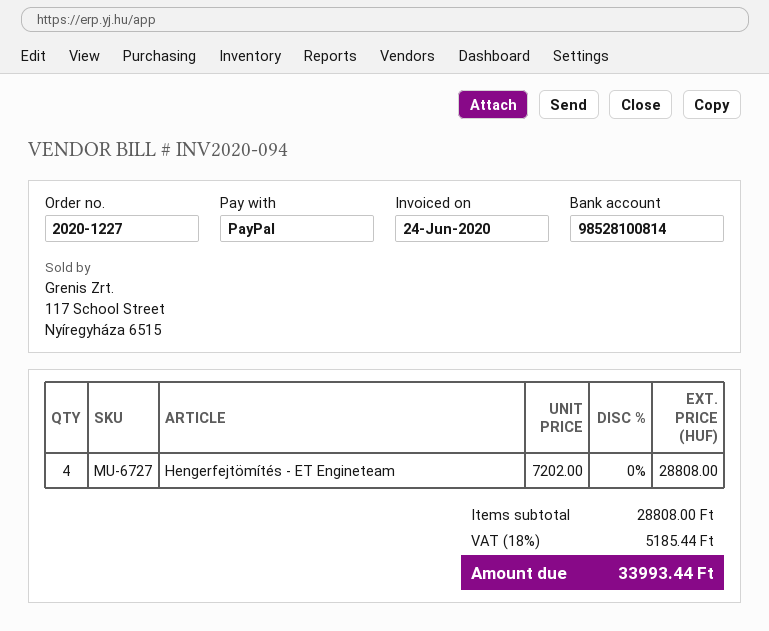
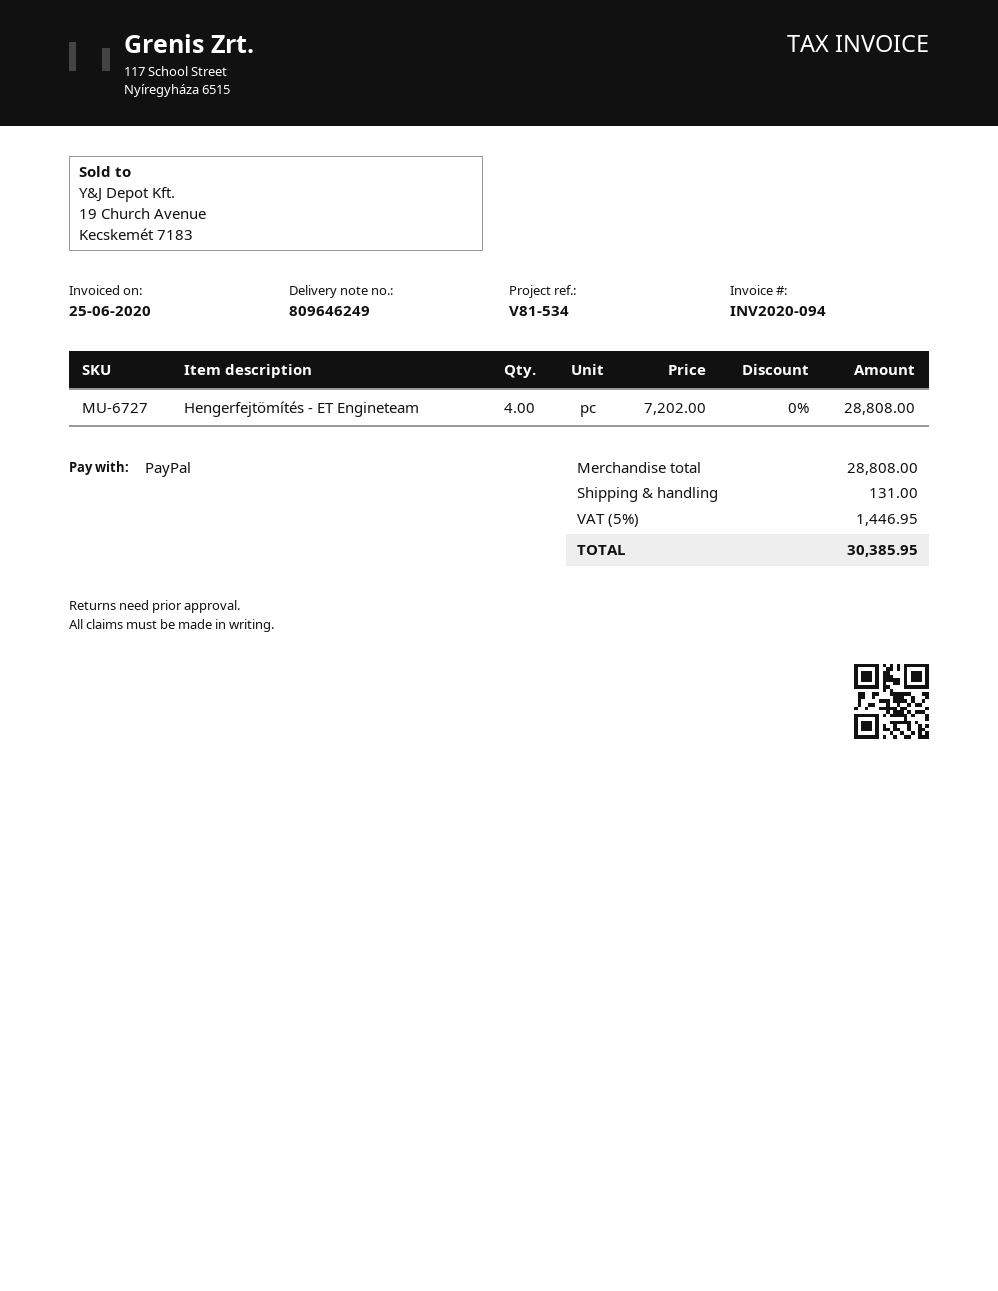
invoice date: 2020-06-24 -> 2020-06-25
shipping: none -> 131.00
tax: 18% = 5185.44 -> 5% = 1446.95
total: 33993.44 -> 30385.95

